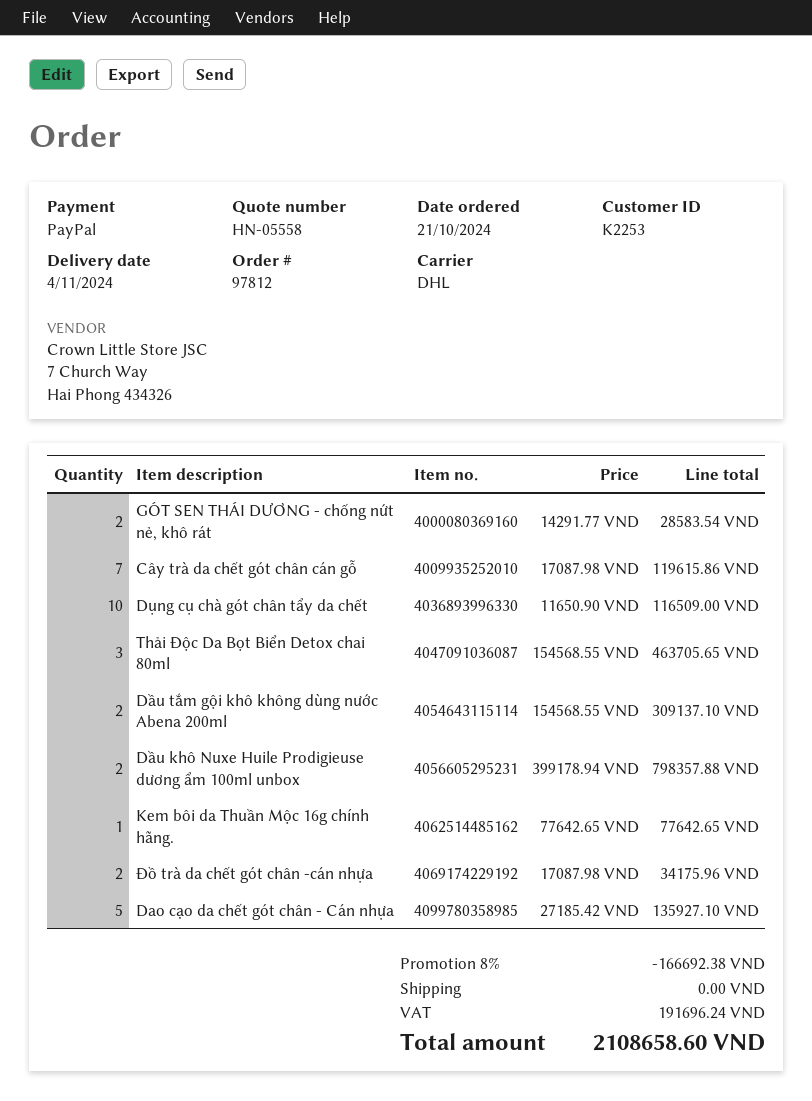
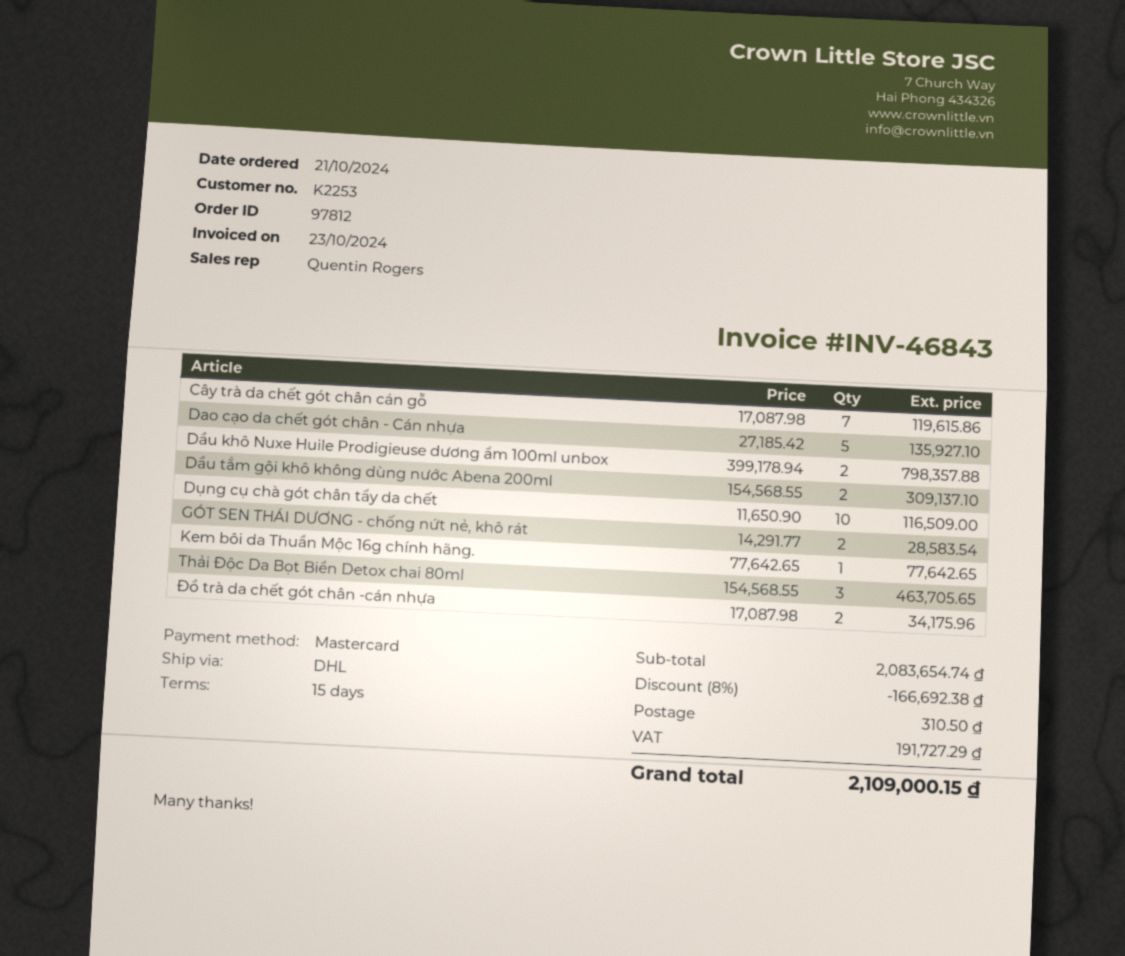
payment method: PayPal -> Mastercard
shipping: 0.00 -> 310.50
tax: 191696.24 -> 191727.29
total: 2108658.60 -> 2109000.15

